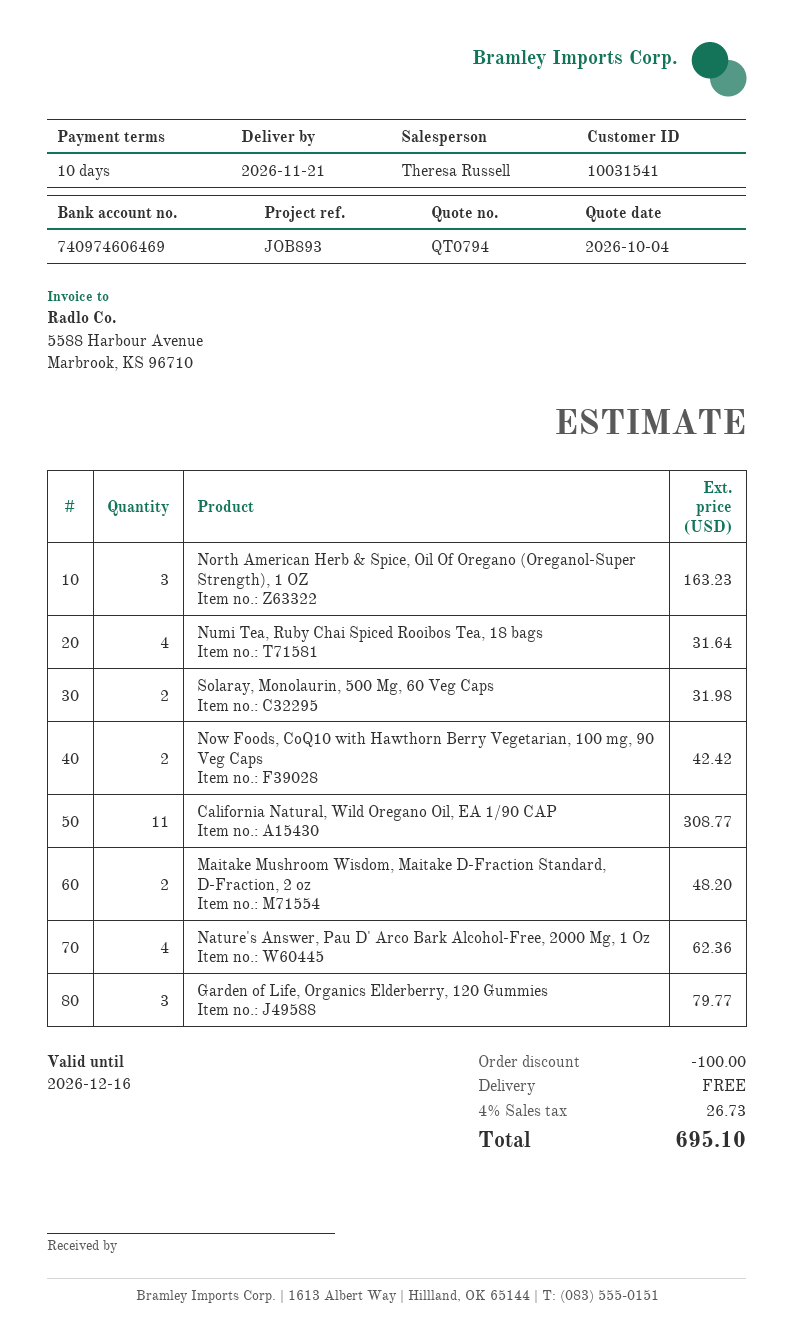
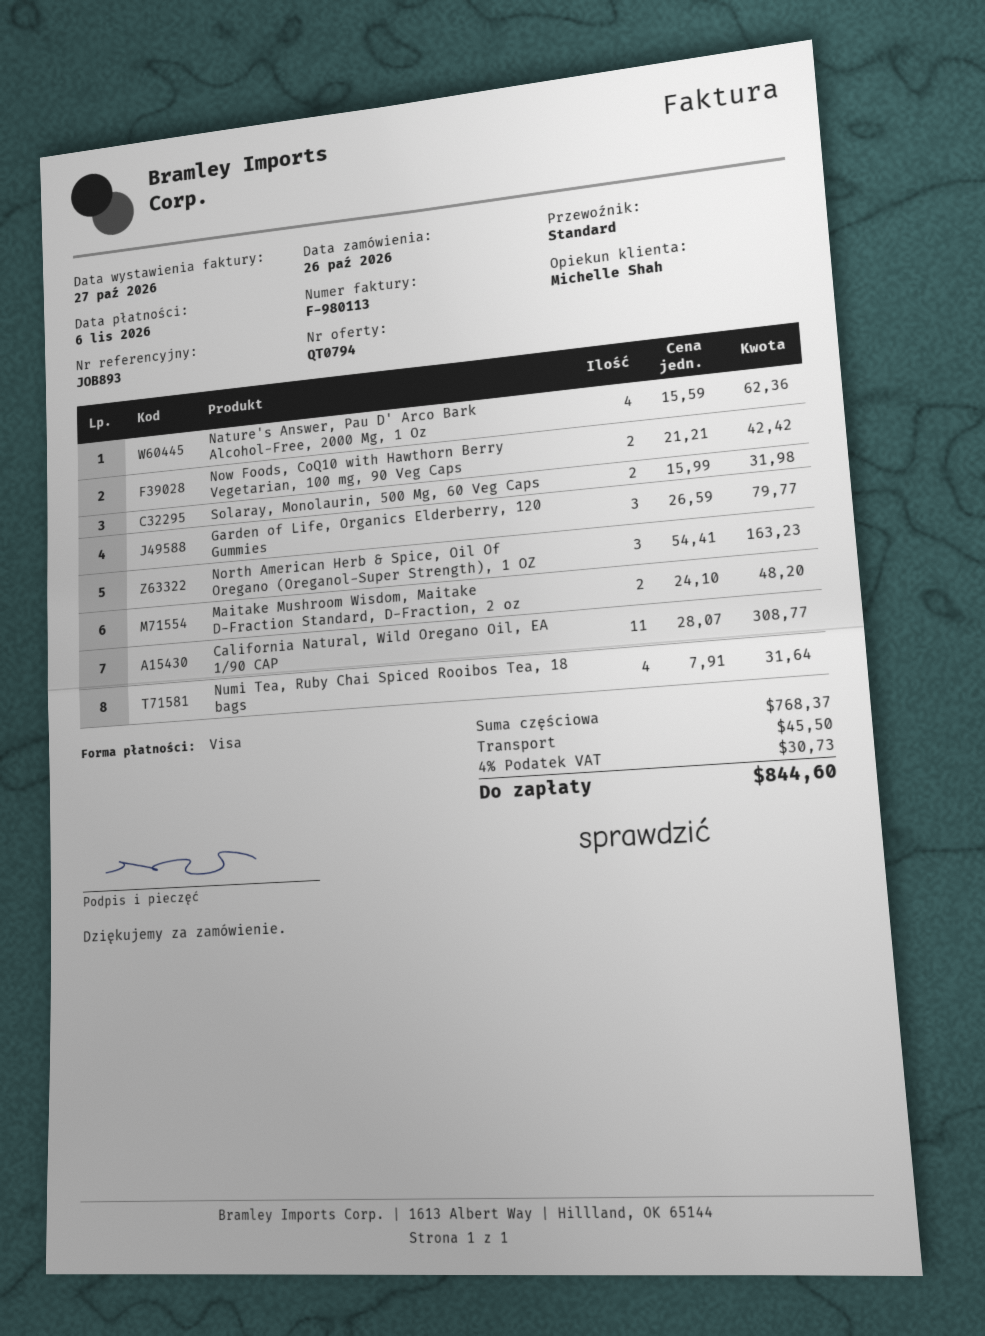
sales rep: Theresa Russell -> Michelle Shah
discount: 100.00 -> none
shipping: 0.00 -> 45.50
tax: 4% = 26.73 -> 4% = 30.73
total: 695.10 -> 844.60

